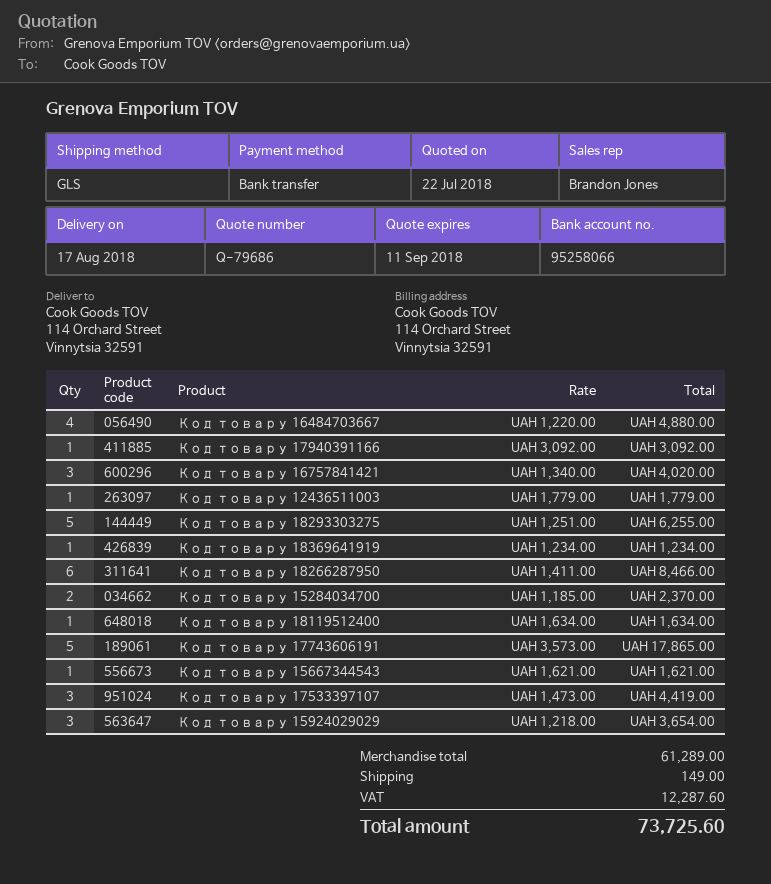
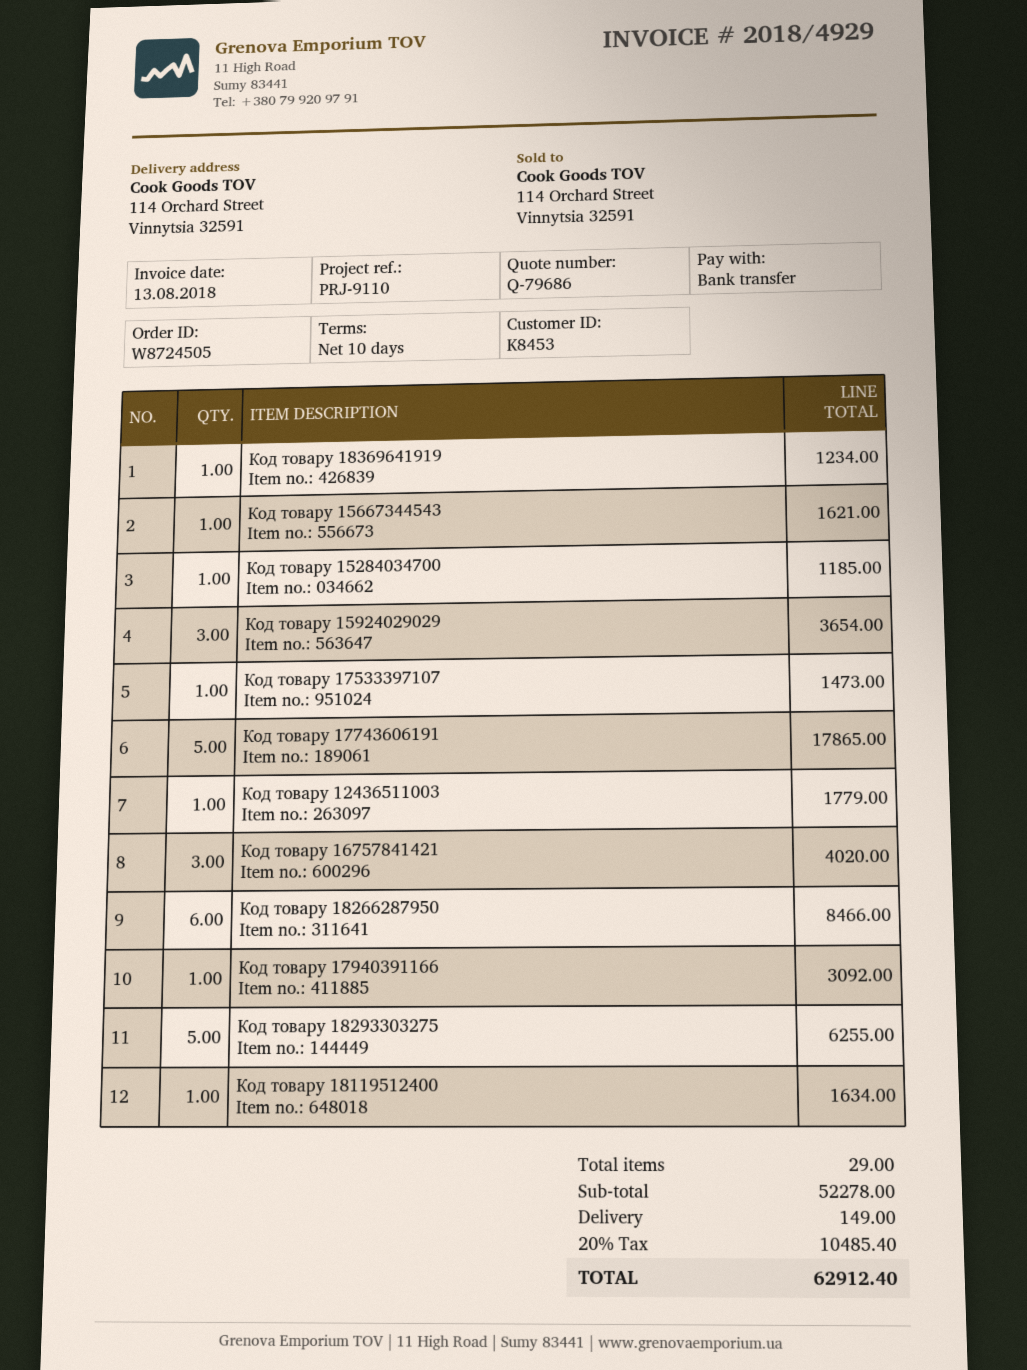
Код товару 16484703667: 4 for 4880.00 -> none
Код товару 15284034700: 2 for 2370.00 -> 1 for 1185.00
Код товару 17533397107: 3 for 4419.00 -> 1 for 1473.00
subtotal: 61289.00 -> 52278.00
tax: 12287.60 -> 10485.40
total: 73725.60 -> 62912.40

